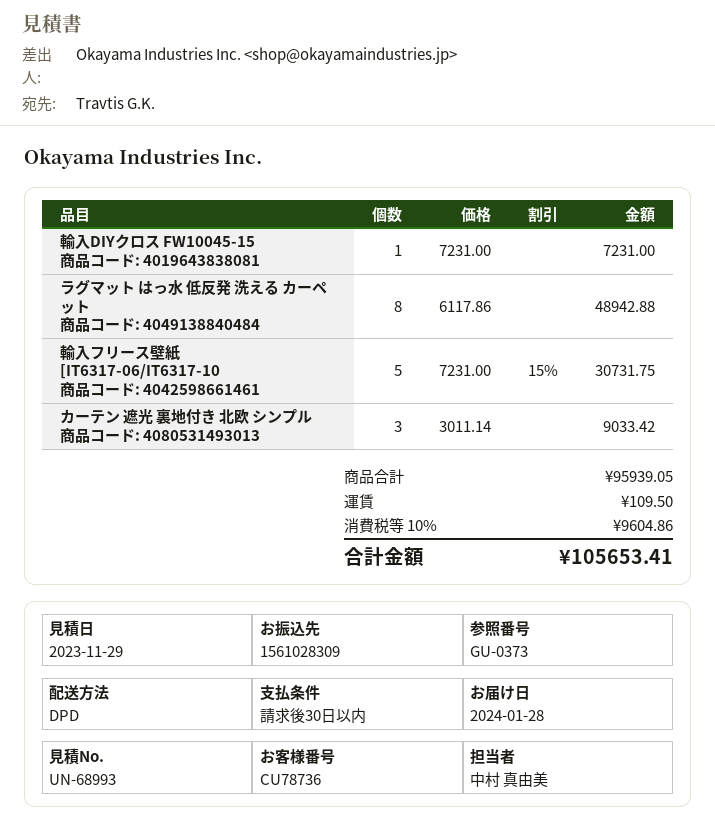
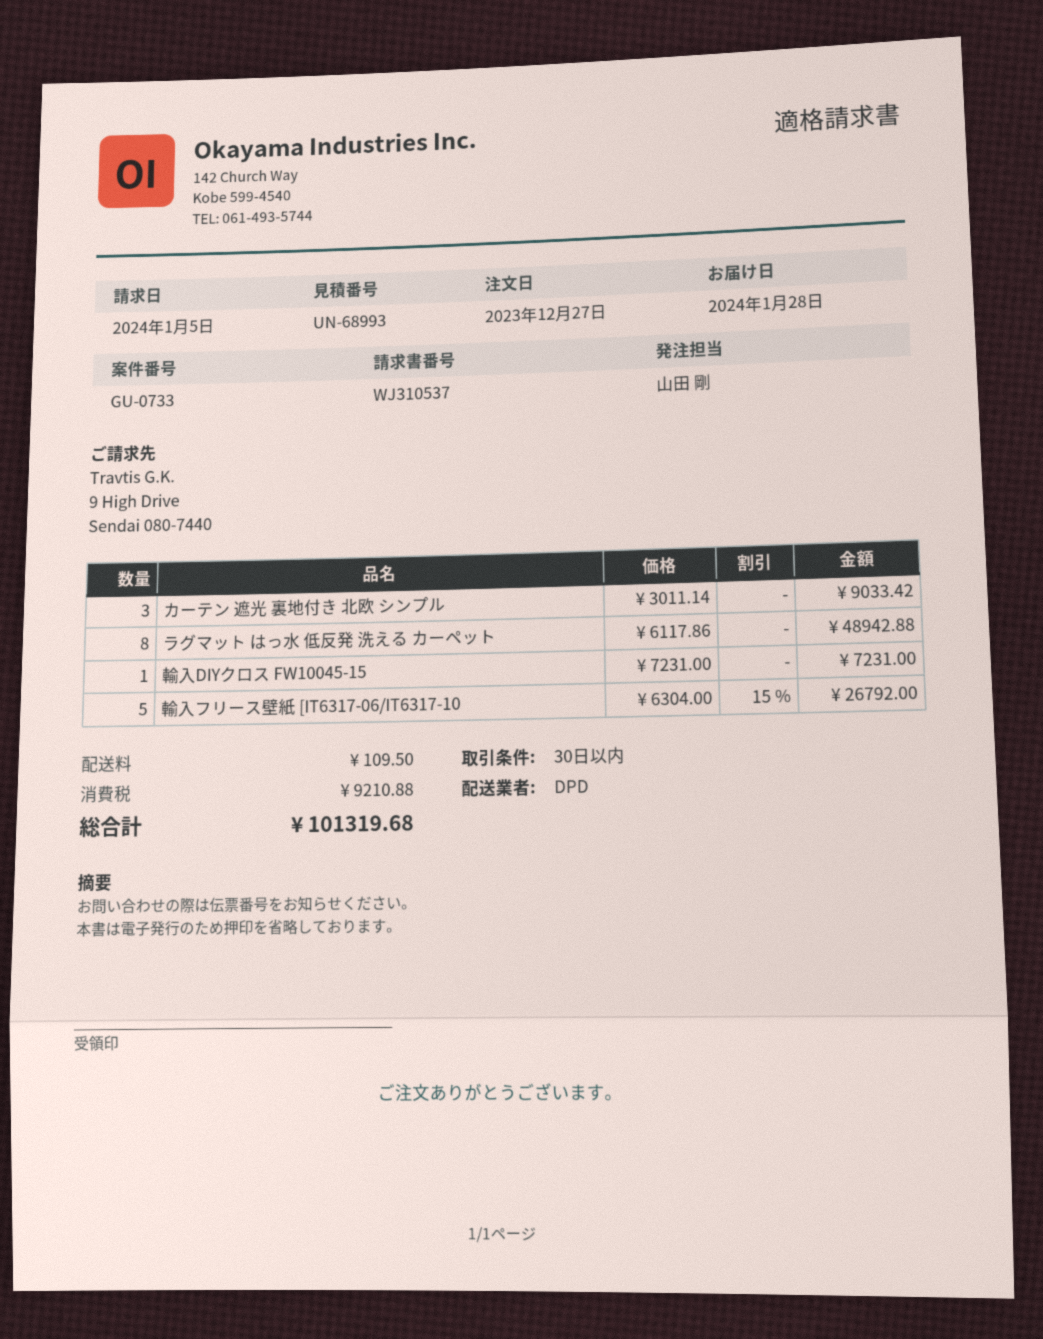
reference: GU-0373 -> GU-0733
輸入フリース壁紙 [IT6317-06/IT6317-10: 5 x 7231.00 - 15% = 30731.75 -> 5 x 6304.00 - 15% = 26792.00
tax: 9604.86 -> 9210.88
total: 105653.41 -> 101319.68

